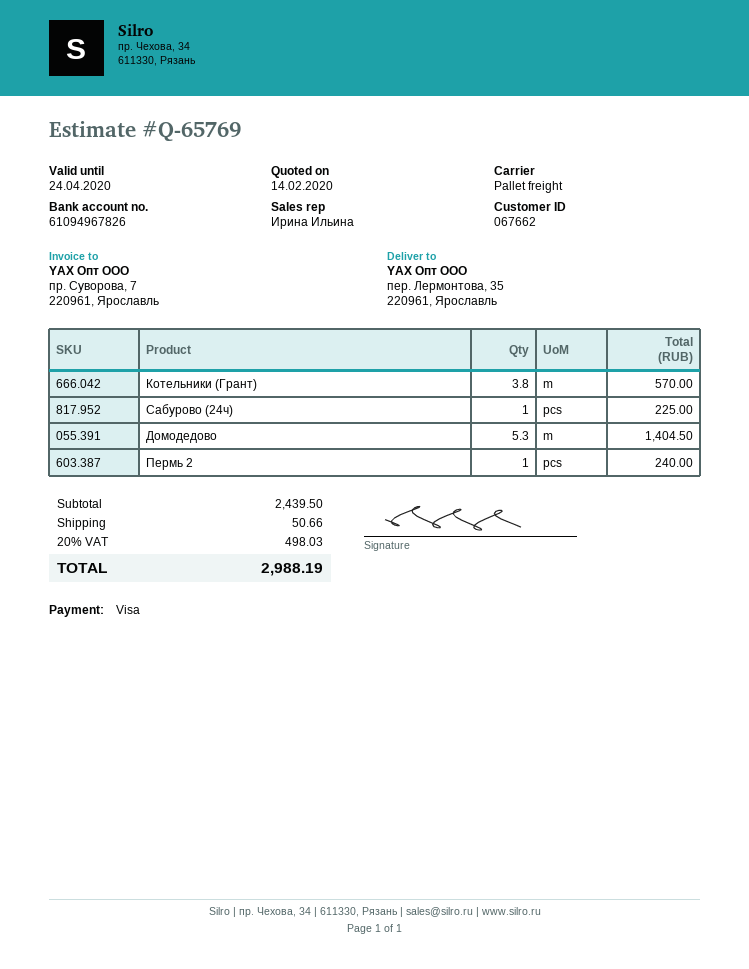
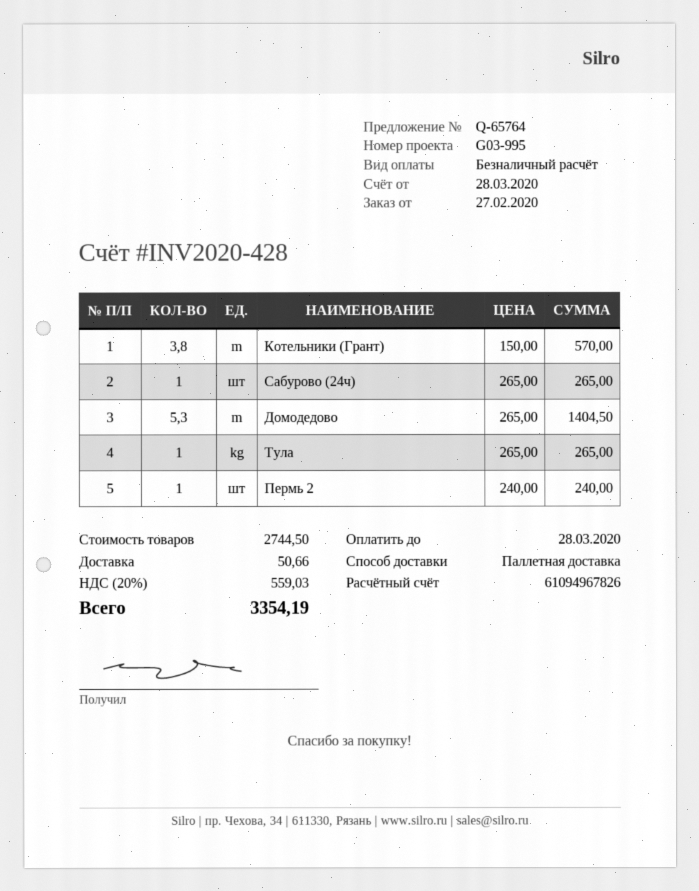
quote number: Q-65769 -> Q-65764
payment method: Visa -> bank transfer
Сабурово (24ч): 1 for 225.00 -> 1 for 265.00
Тула: none -> 1 for 265.00
subtotal: 2439.50 -> 2744.50
tax: 20% = 498.03 -> 20% = 559.03
total: 2988.19 -> 3354.19

